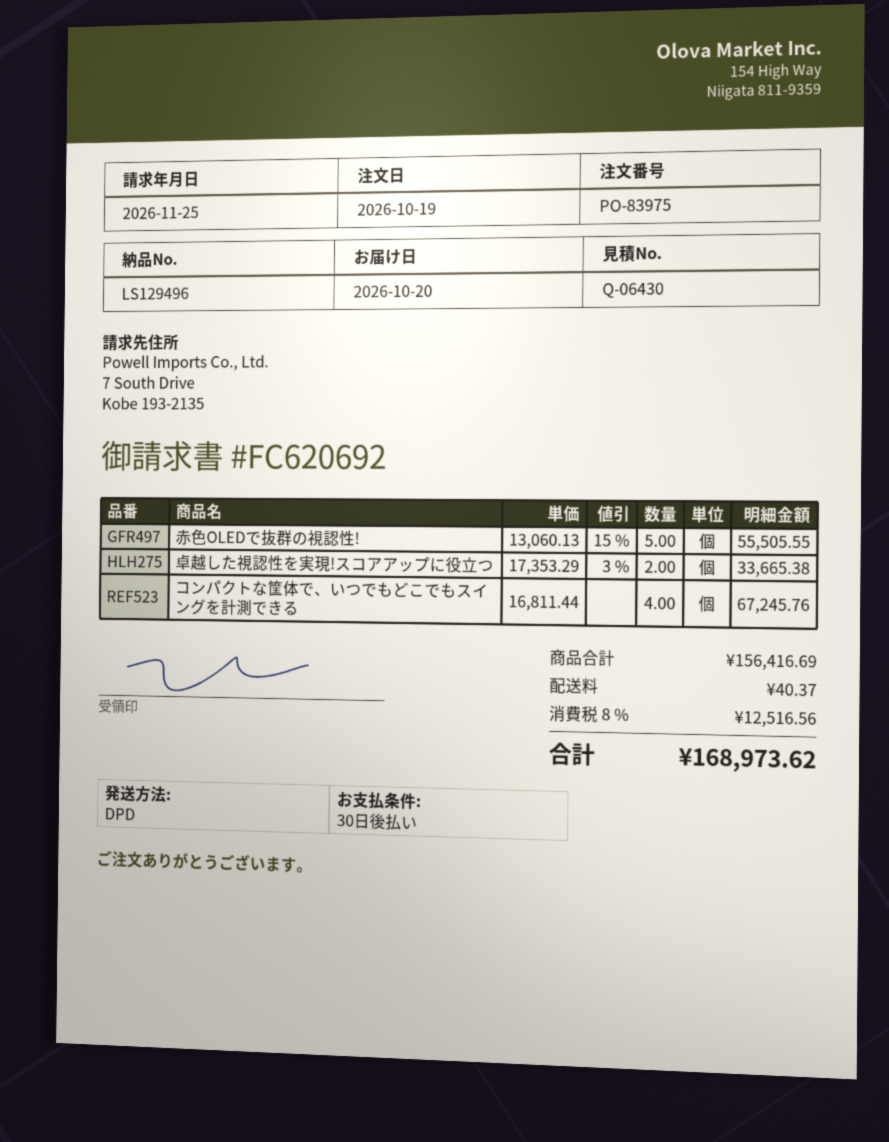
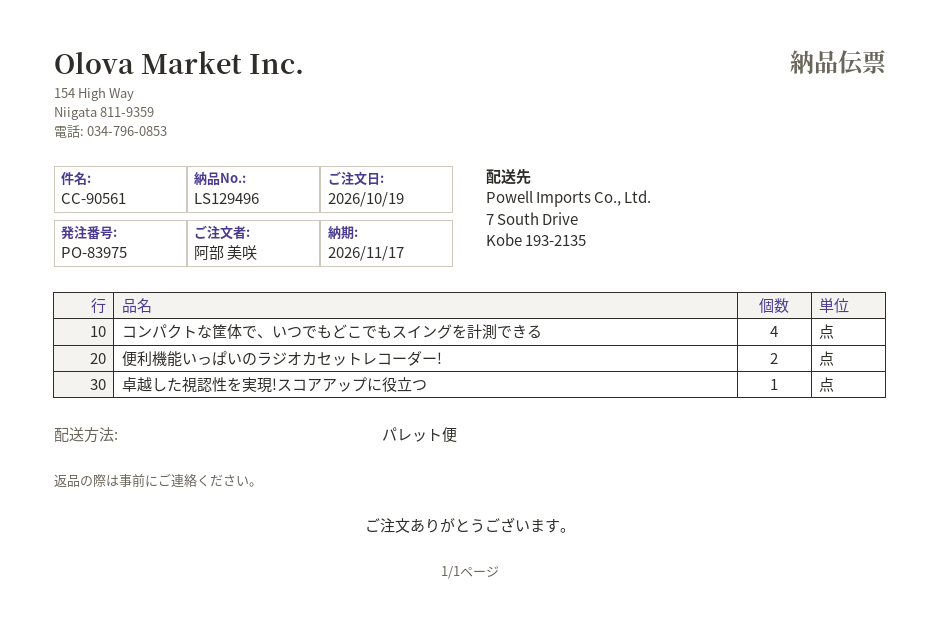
delivery date: 2026-10-20 -> 2026-11-17
shipping method: DPD -> pallet freight
赤色OLEDで抜群の視認性!: 5 -> none
卓越した視認性を実現!スコアアップに役立つ: 2 -> 1
便利機能いっぱいのラジオカセットレコーダー!: none -> 2

